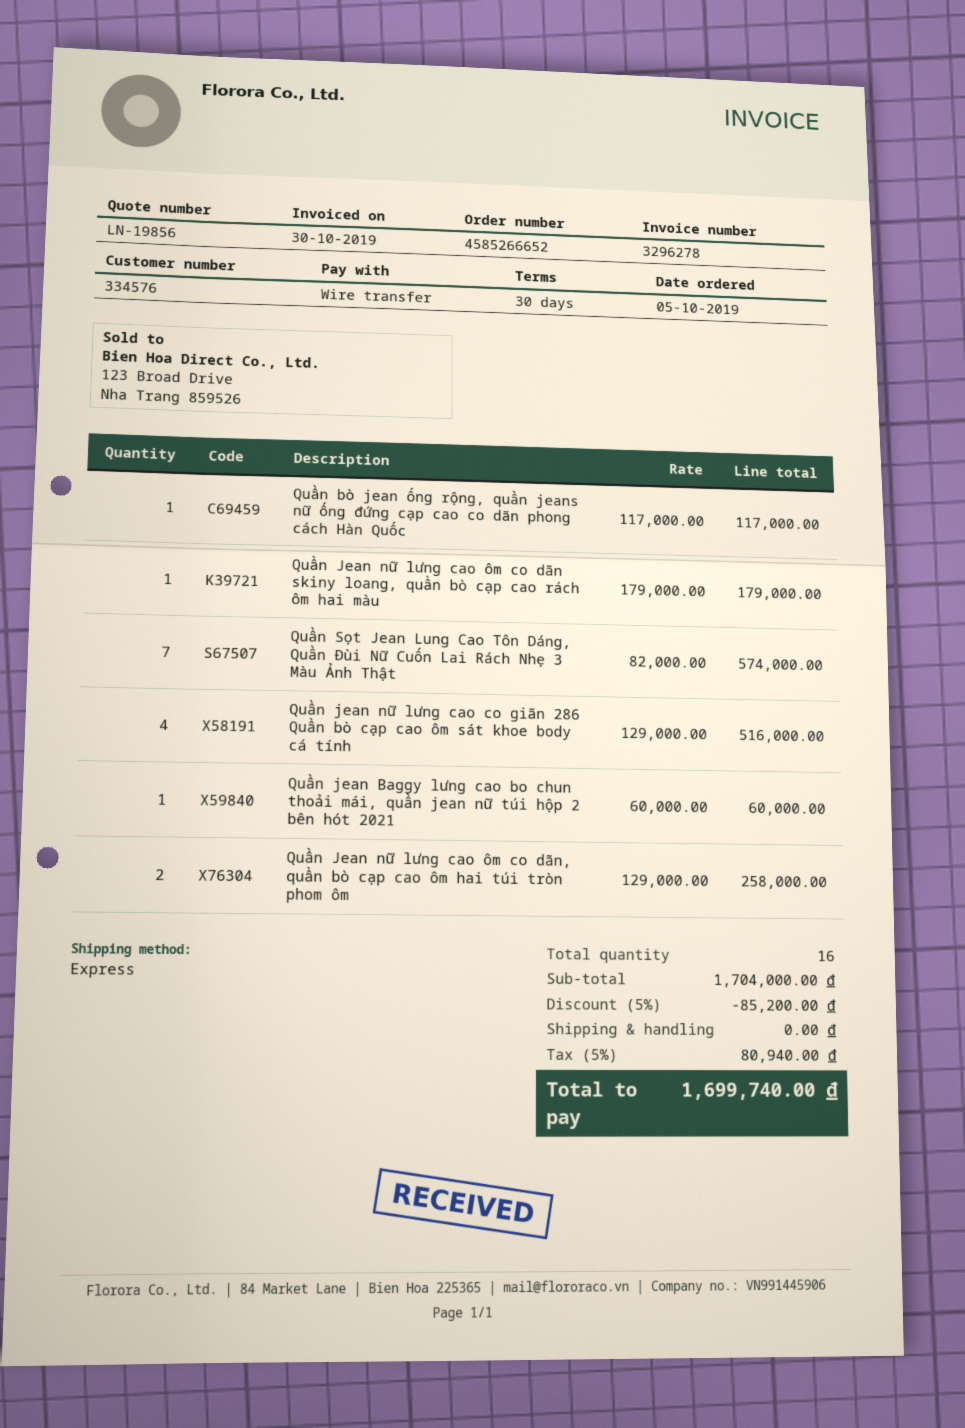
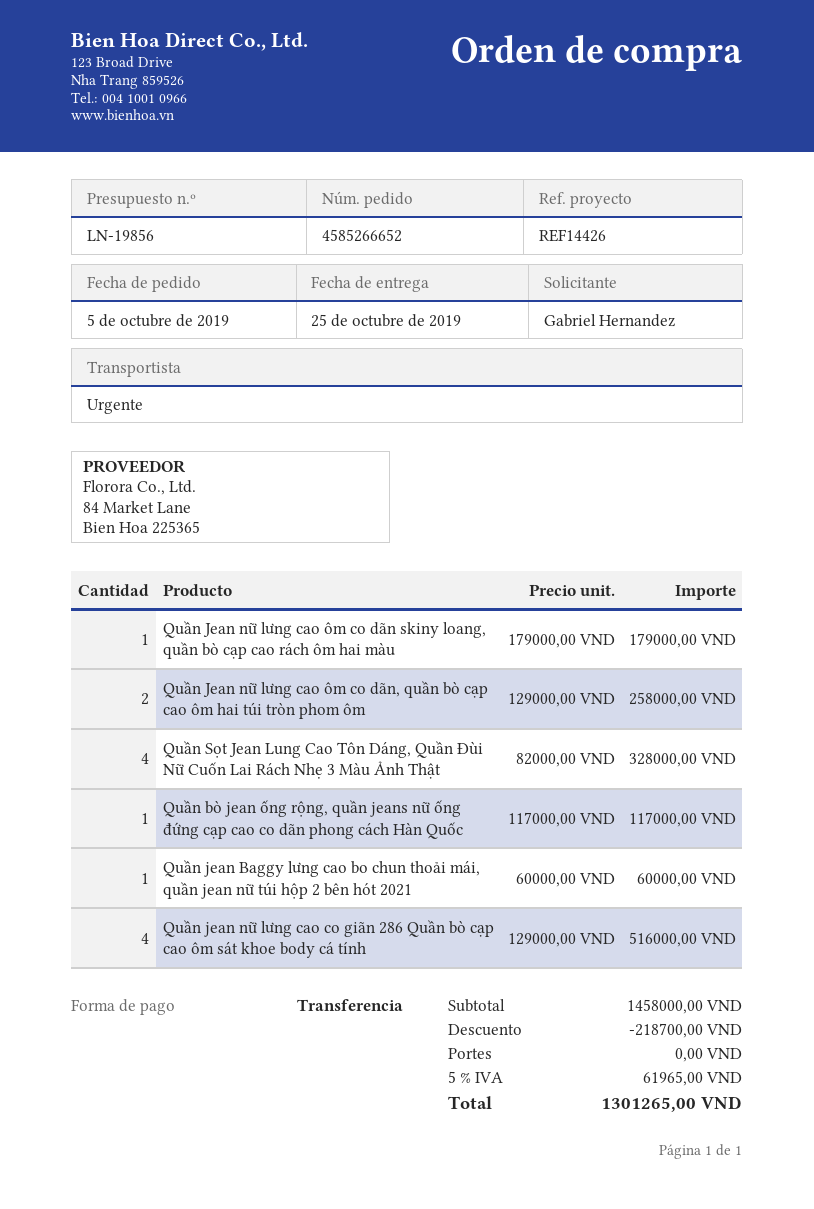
Quần Sọt Jean Lung Cao Tôn Dáng, Quần Đùi Nữ Cuốn Lai Rách Nhẹ 3 Màu Ảnh Thật: 7 x 82000.00 = 574000.00 -> 4 x 82000.00 = 328000.00
subtotal: 1704000.00 -> 1458000.00
discount: 85200.00 -> 218700.00
tax: 5% = 80940.00 -> 5% = 61965.00
total: 1699740.00 -> 1301265.00

